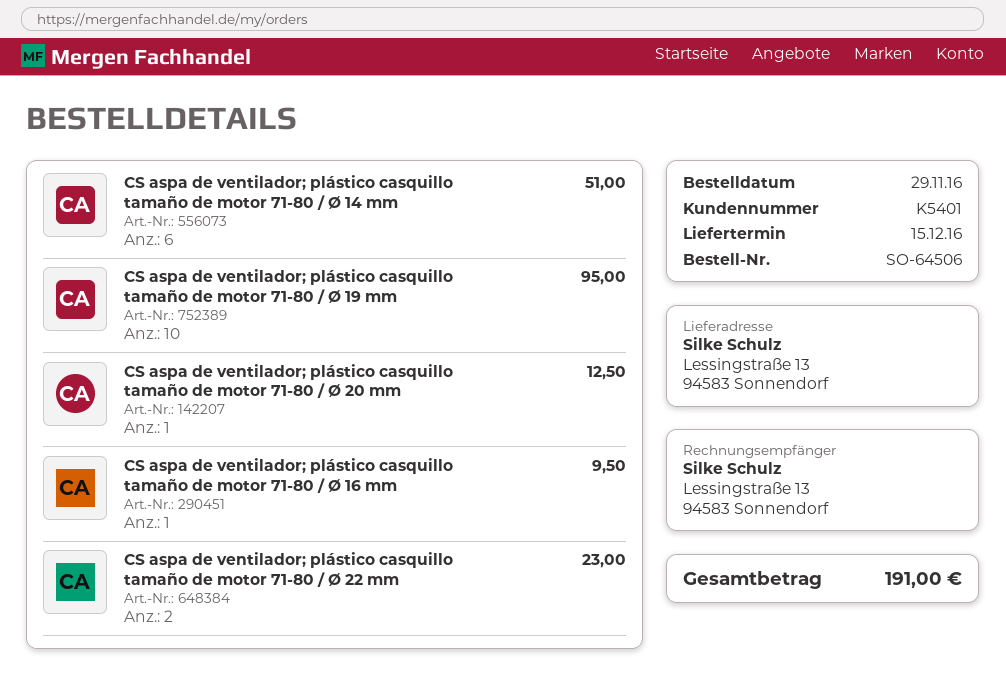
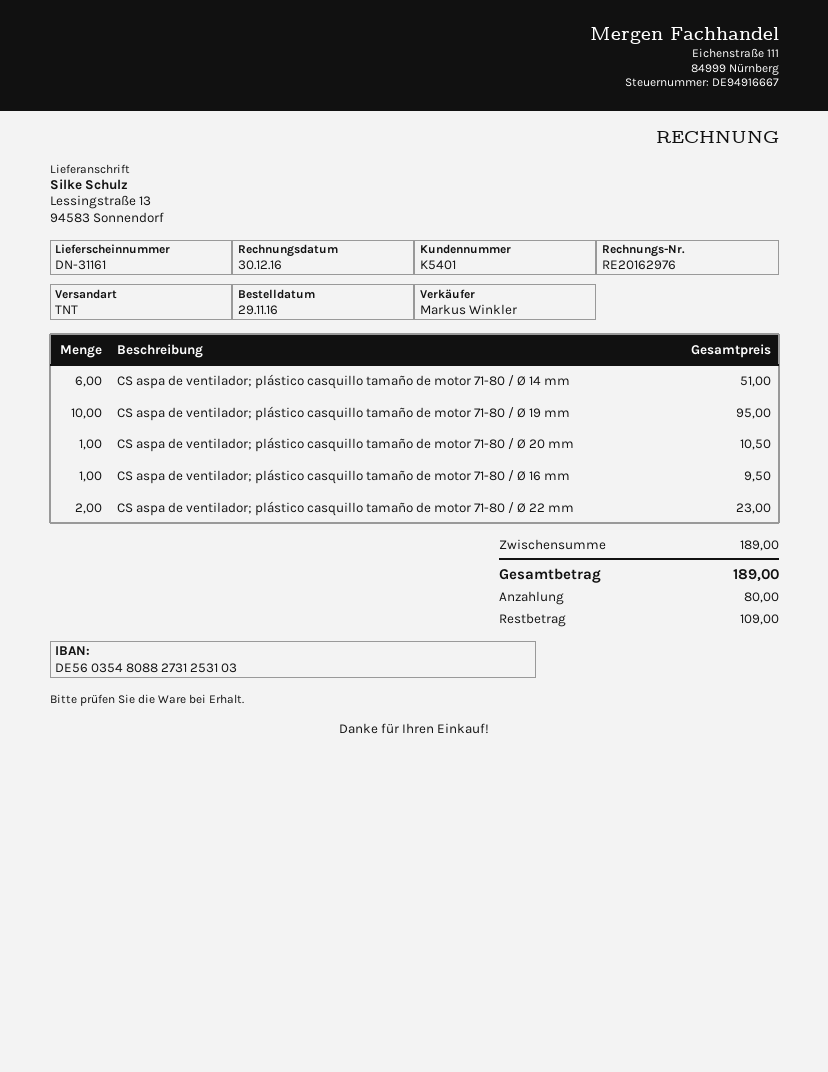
CS aspa de ventilador; plástico casquillo tamaño de motor 71-80 / Ø 20 mm: 1 for 12.50 -> 1 for 10.50
total: 191.00 -> 189.00

